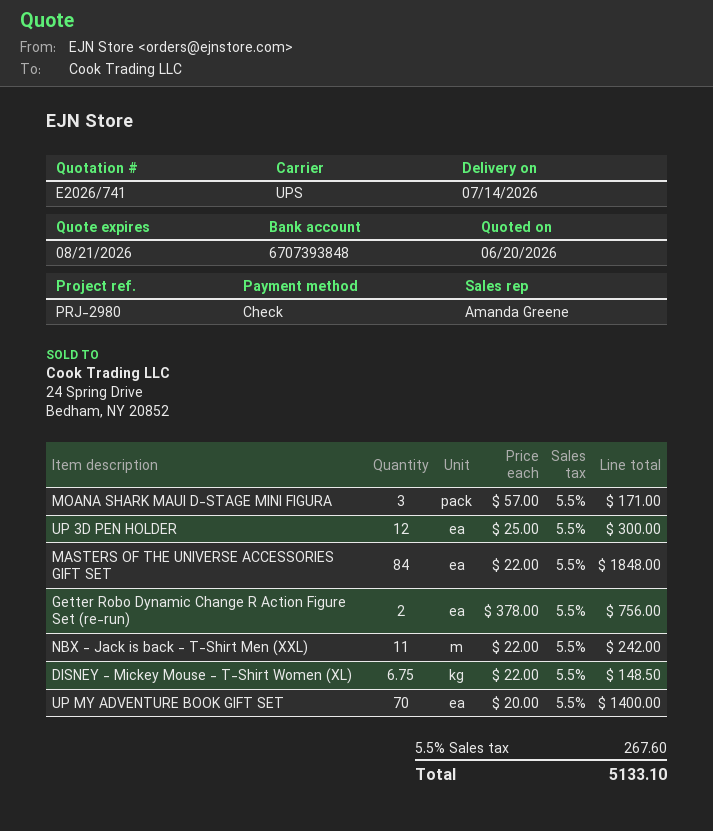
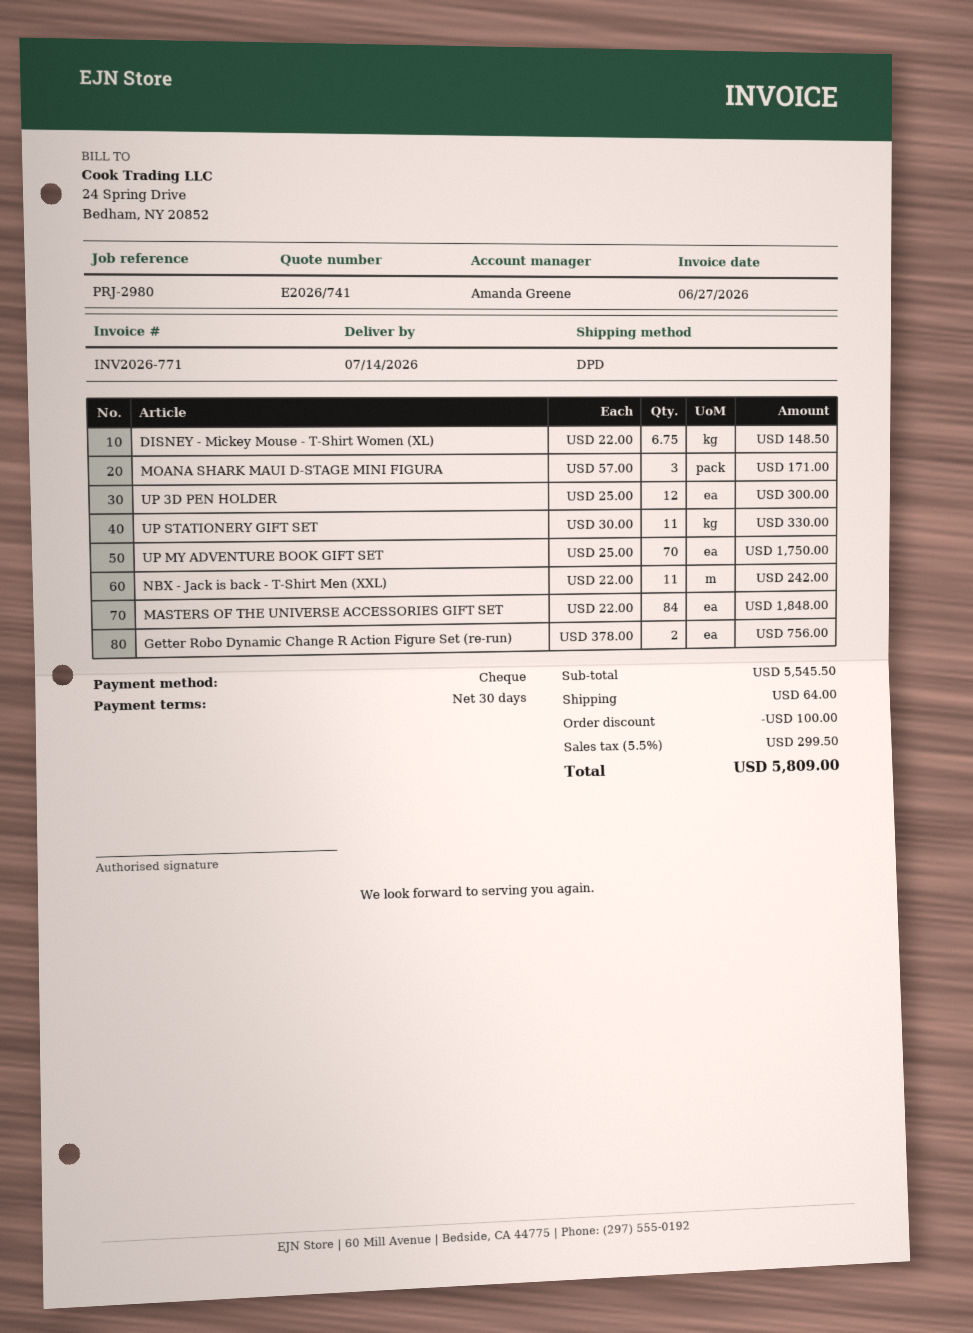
shipping method: UPS -> DPD
UP MY ADVENTURE BOOK GIFT SET: 70 x 20.00 = 1400.00 -> 70 x 25.00 = 1750.00
UP STATIONERY GIFT SET: none -> 11 x 30.00 = 330.00
discount: none -> 100.00
shipping: none -> 64.00
tax: 5.5% = 267.60 -> 5.5% = 299.50
total: 5133.10 -> 5809.00

